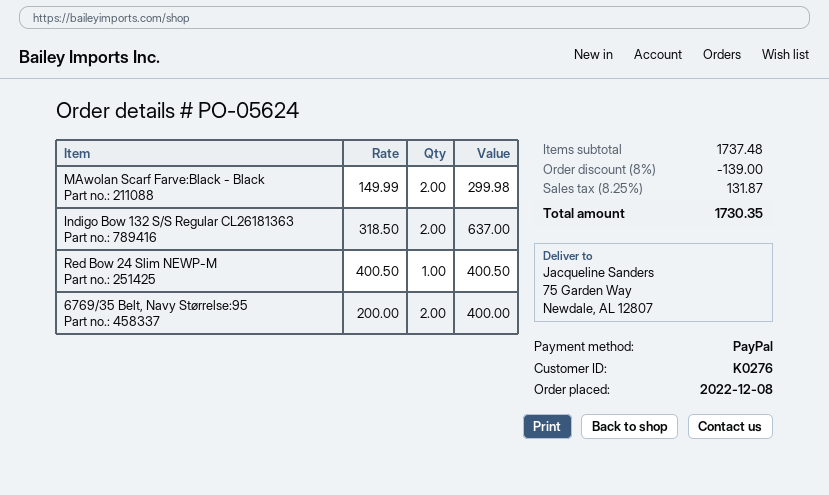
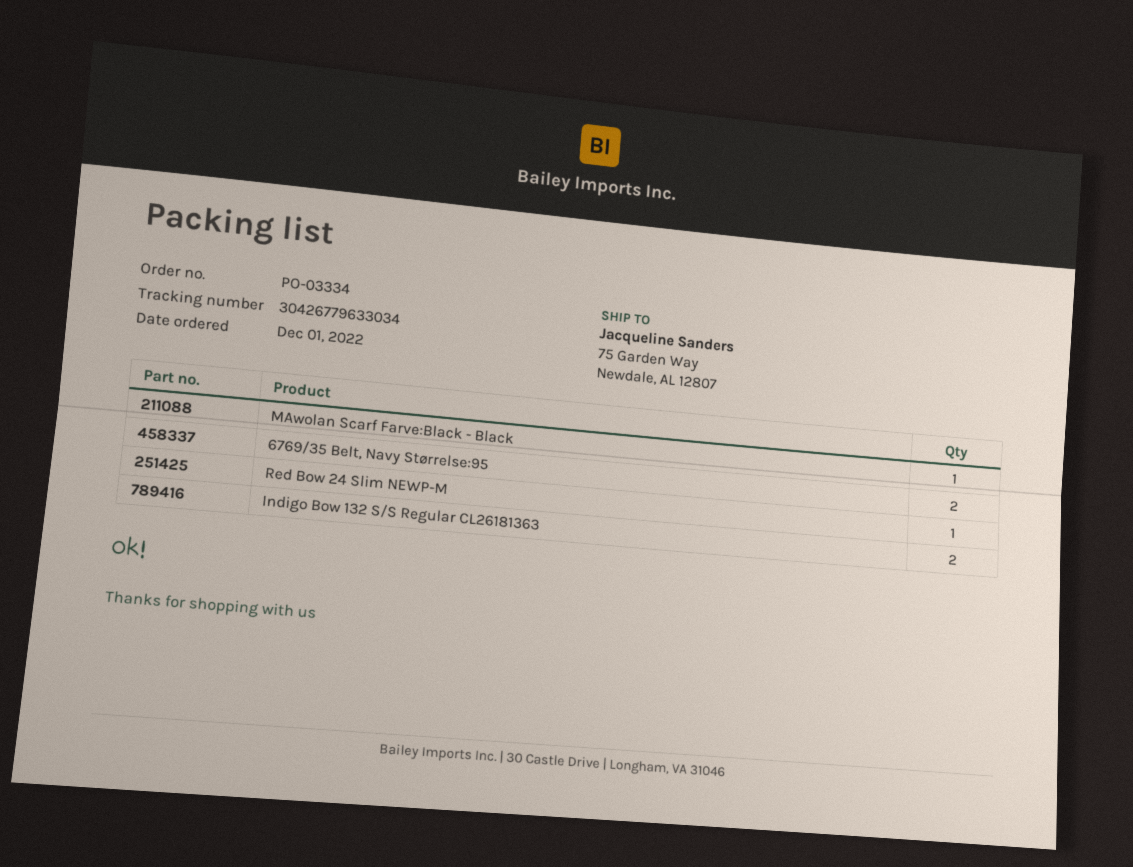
order number: PO-05624 -> PO-03334
order date: 2022-12-08 -> 2022-12-01
MAwolan Scarf Farve:Black - Black: 2 -> 1

